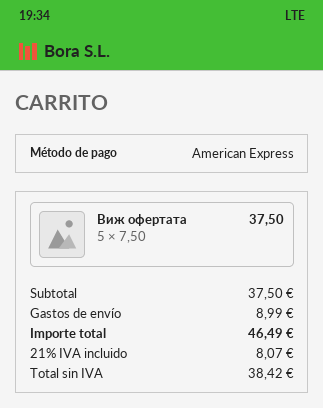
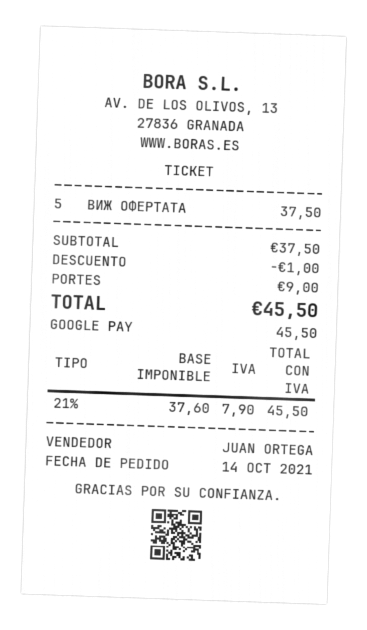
payment method: American Express -> Google Pay
discount: none -> 1.00
shipping: 8.99 -> 9.00
net: 38.42 -> 37.60
tax: 21% = 8.07 -> 21% = 7.90
total: 46.49 -> 45.50

